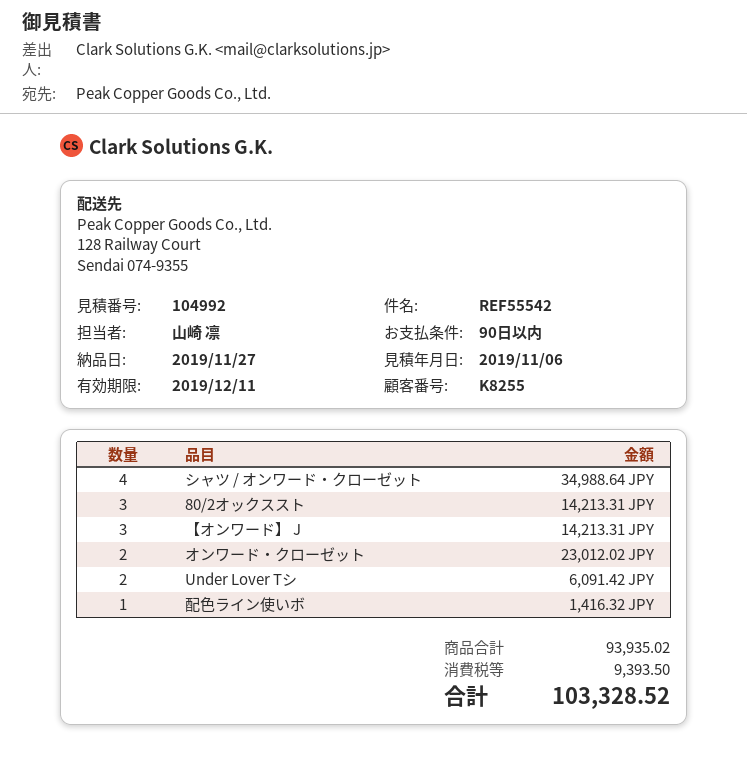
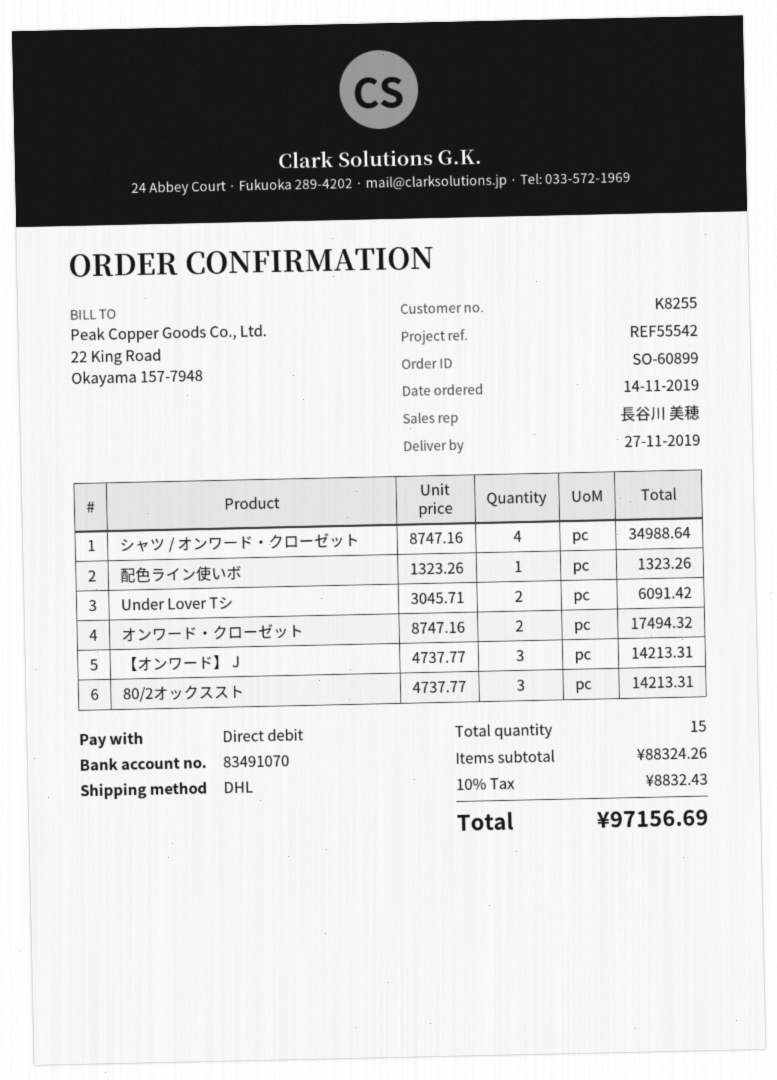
sales rep: 山崎 凛 -> 長谷川 美穂
オンワード・クローゼット: 2 for 23012.02 -> 2 for 17494.32
配色ライン使いボ: 1 for 1416.32 -> 1 for 1323.26
subtotal: 93935.02 -> 88324.26
tax: 9393.50 -> 8832.43
total: 103328.52 -> 97156.69

